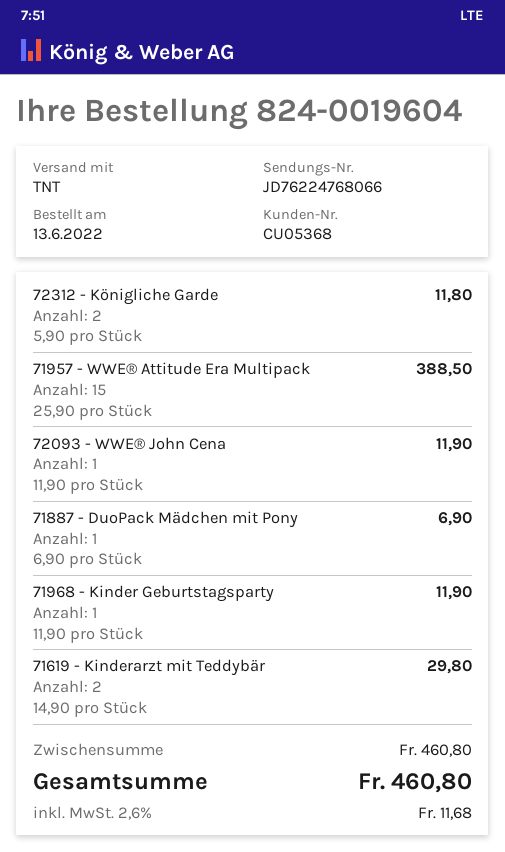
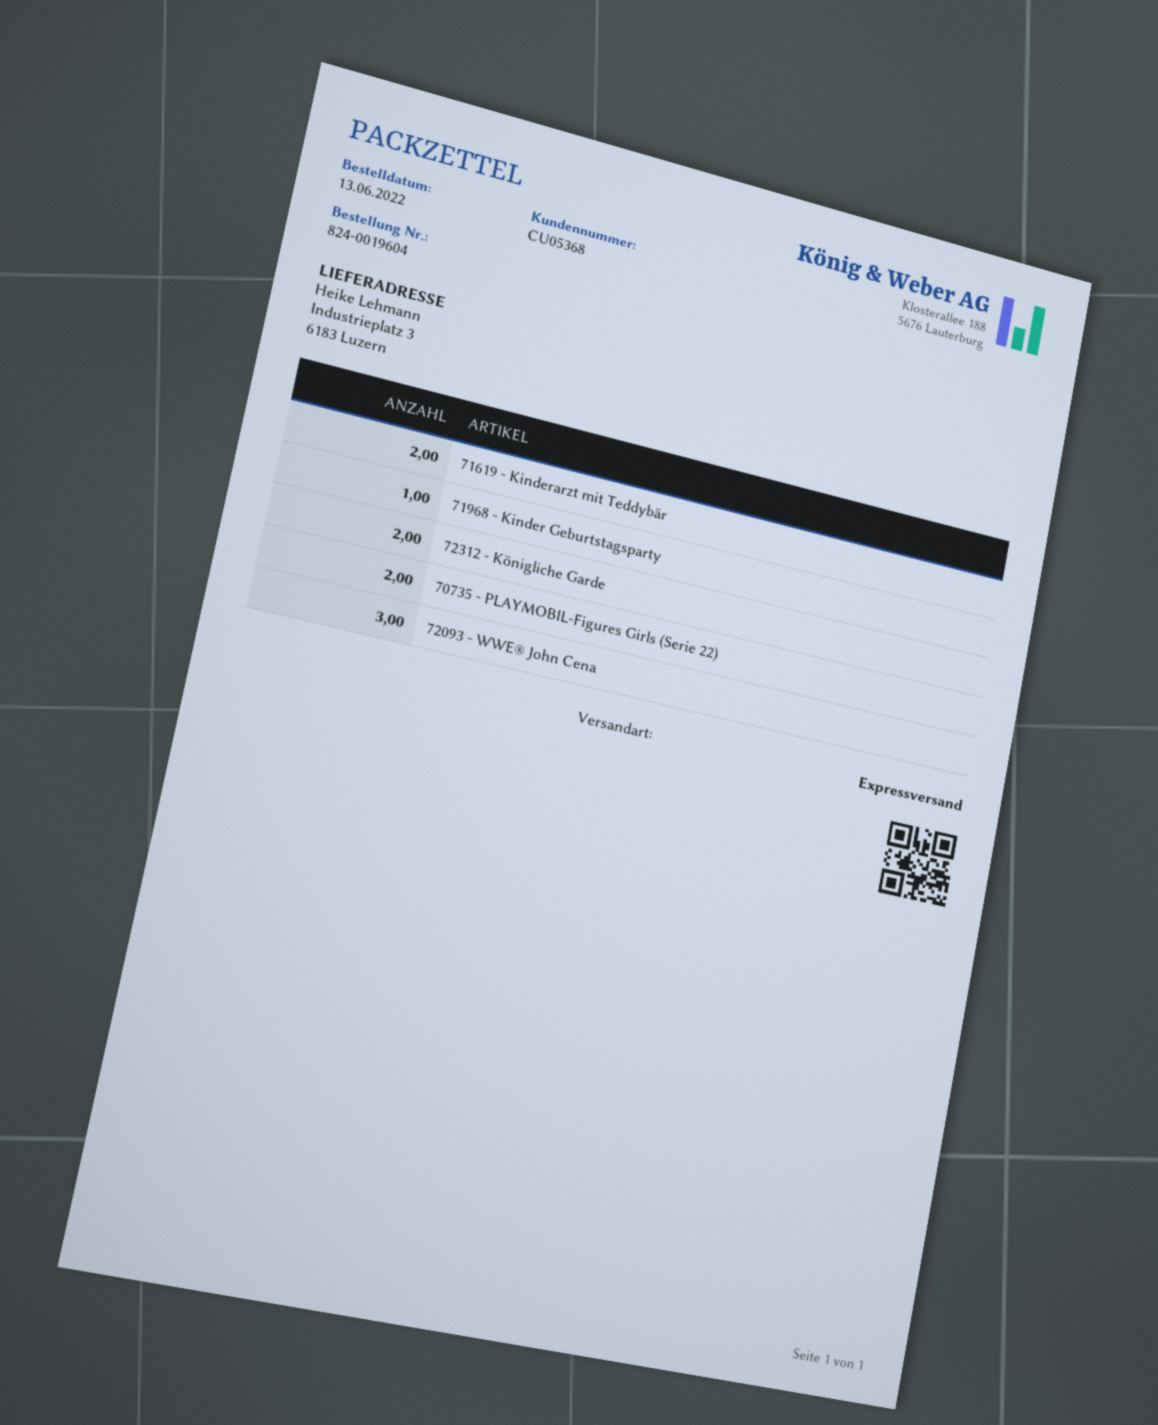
shipping method: TNT -> express
71957 - WWE® Attitude Era Multipack: 15 -> none
72093 - WWE® John Cena: 1 -> 3
71887 - DuoPack Mädchen mit Pony: 1 -> none
70735 - PLAYMOBIL-Figures Girls (Serie 22): none -> 2

